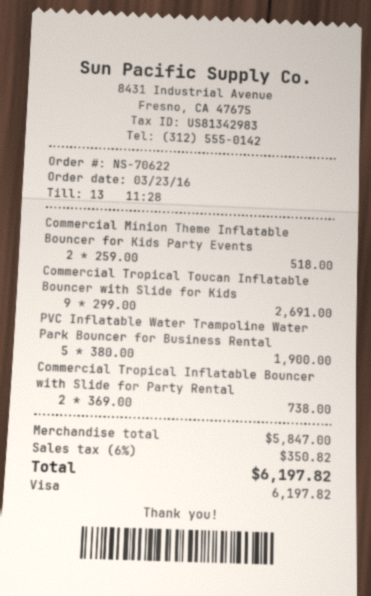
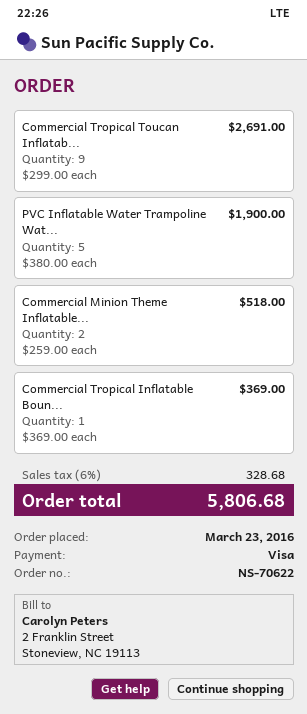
Commercial Tropical Inflatable Bouncer with Slide for Party Rental: 2 x 369.00 = 738.00 -> 1 x 369.00 = 369.00
tax: 6% = 350.82 -> 6% = 328.68
total: 6197.82 -> 5806.68

